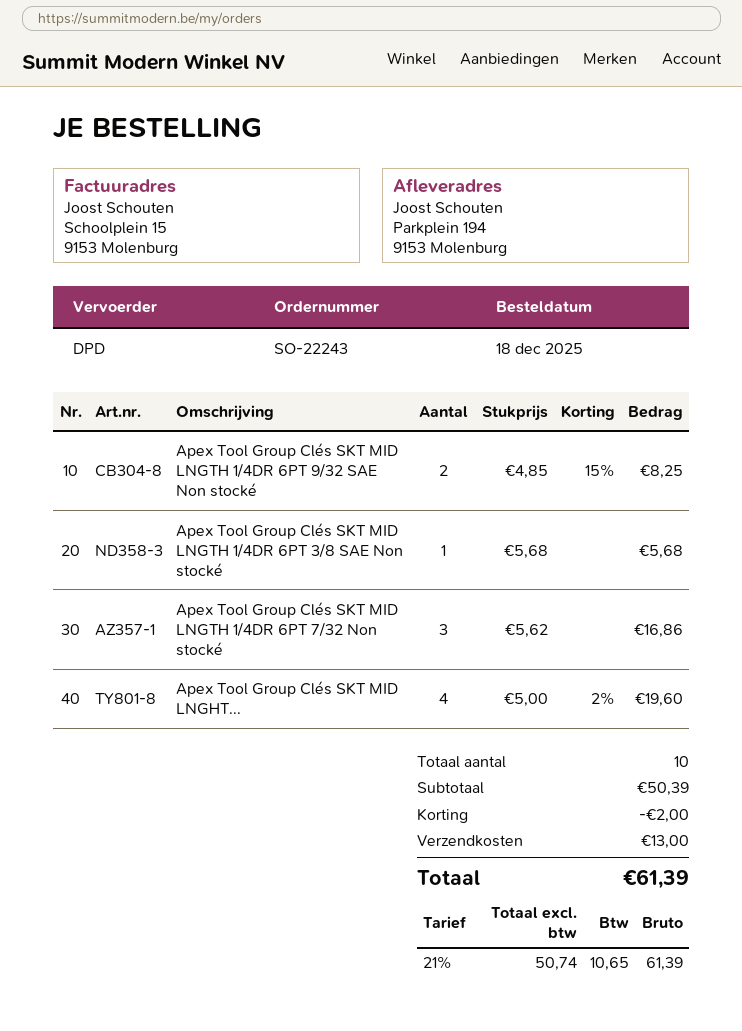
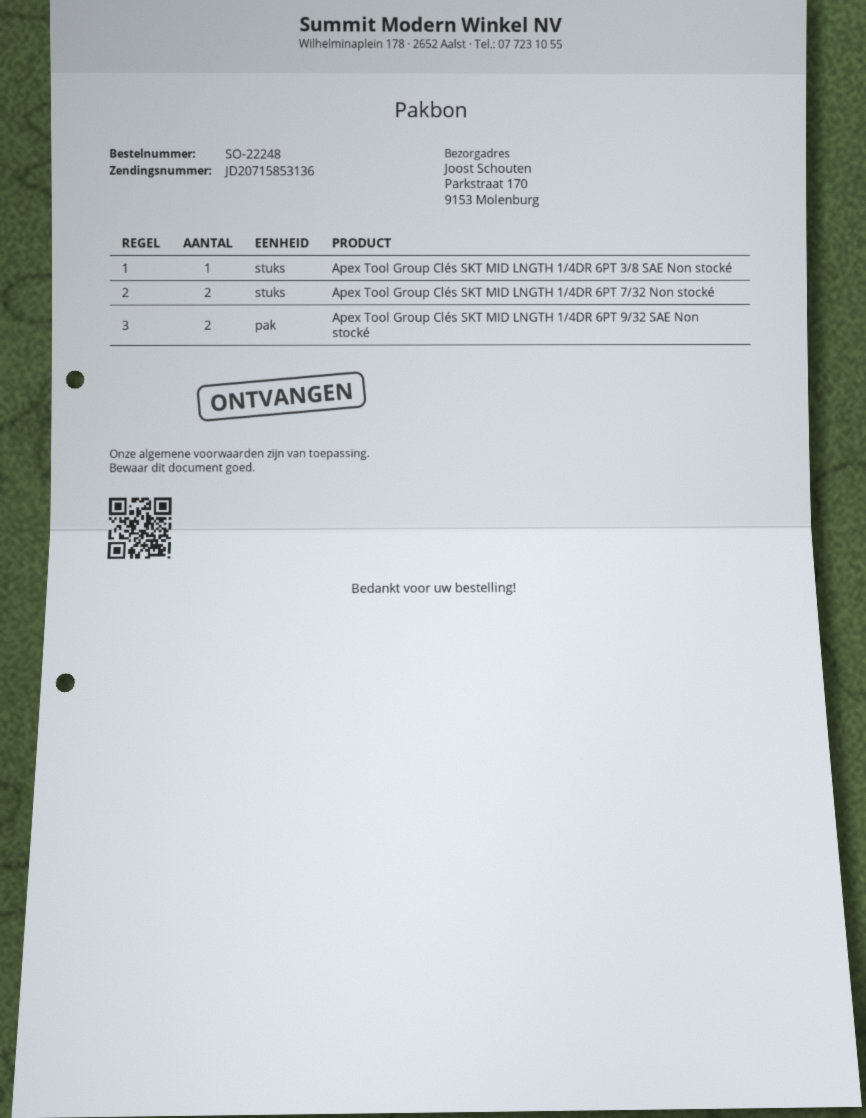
order number: SO-22243 -> SO-22248
ship to: Parkplein 194, 9153 Molenburg -> Parkstraat 170, 9153 Molenburg
Apex Tool Group Clés SKT MID LNGTH 1/4DR 6PT 7/32 Non stocké: 3 -> 2
Apex Tool Group Clés SKT MID LNGHT...: 4 -> none

